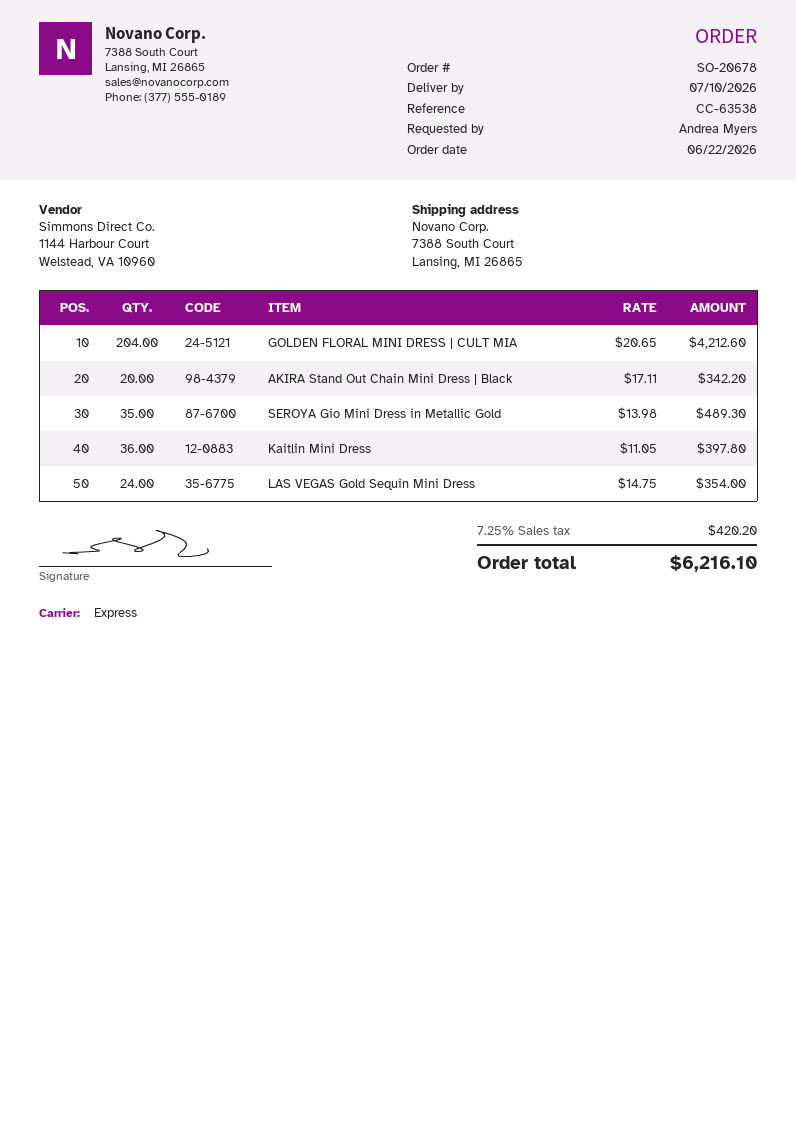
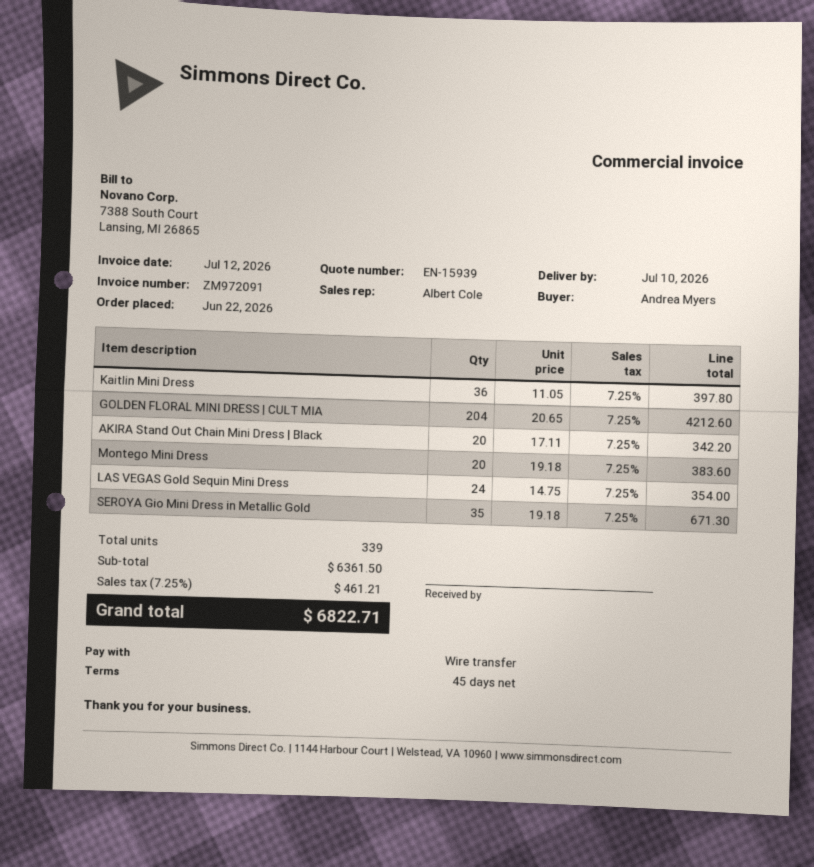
SEROYA Gio Mini Dress in Metallic Gold: 35 x 13.98 = 489.30 -> 35 x 19.18 = 671.30
Montego Mini Dress: none -> 20 x 19.18 = 383.60
tax: 7.25% = 420.20 -> 7.25% = 461.21
total: 6216.10 -> 6822.71

